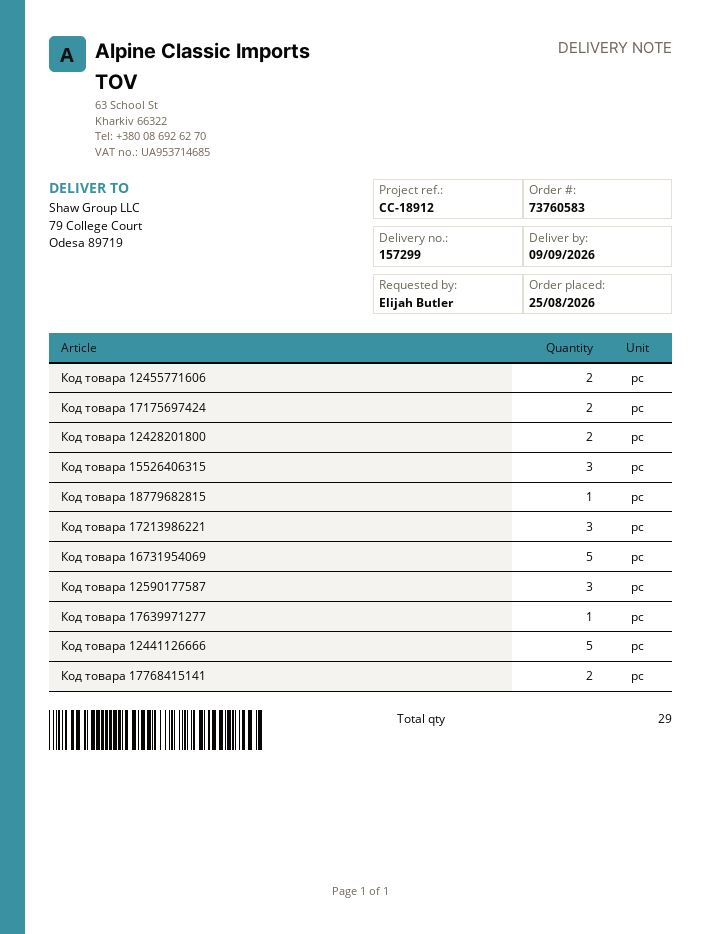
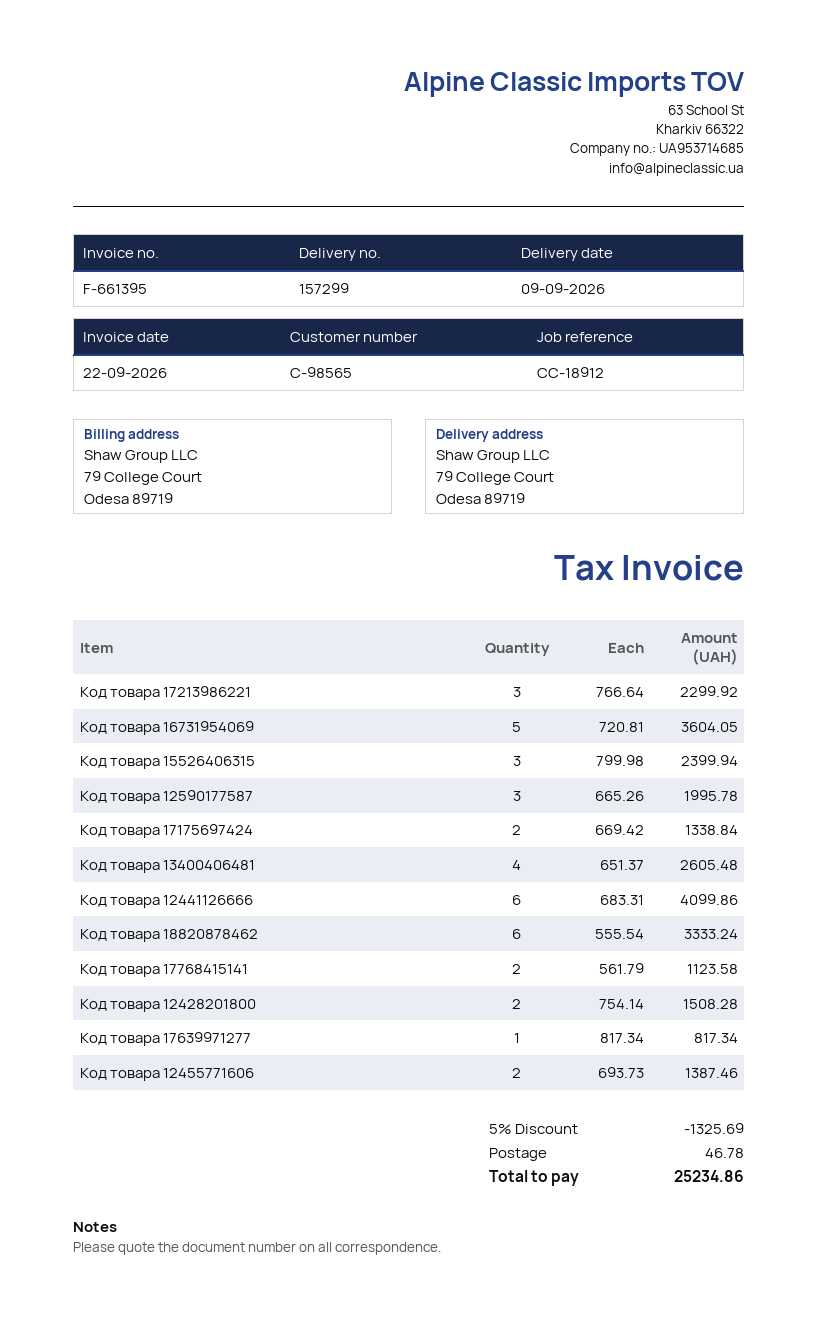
Код товара 18779682815: 1 -> none
Код товара 12441126666: 5 -> 6
Код товара 13400406481: none -> 4
Код товара 18820878462: none -> 6

